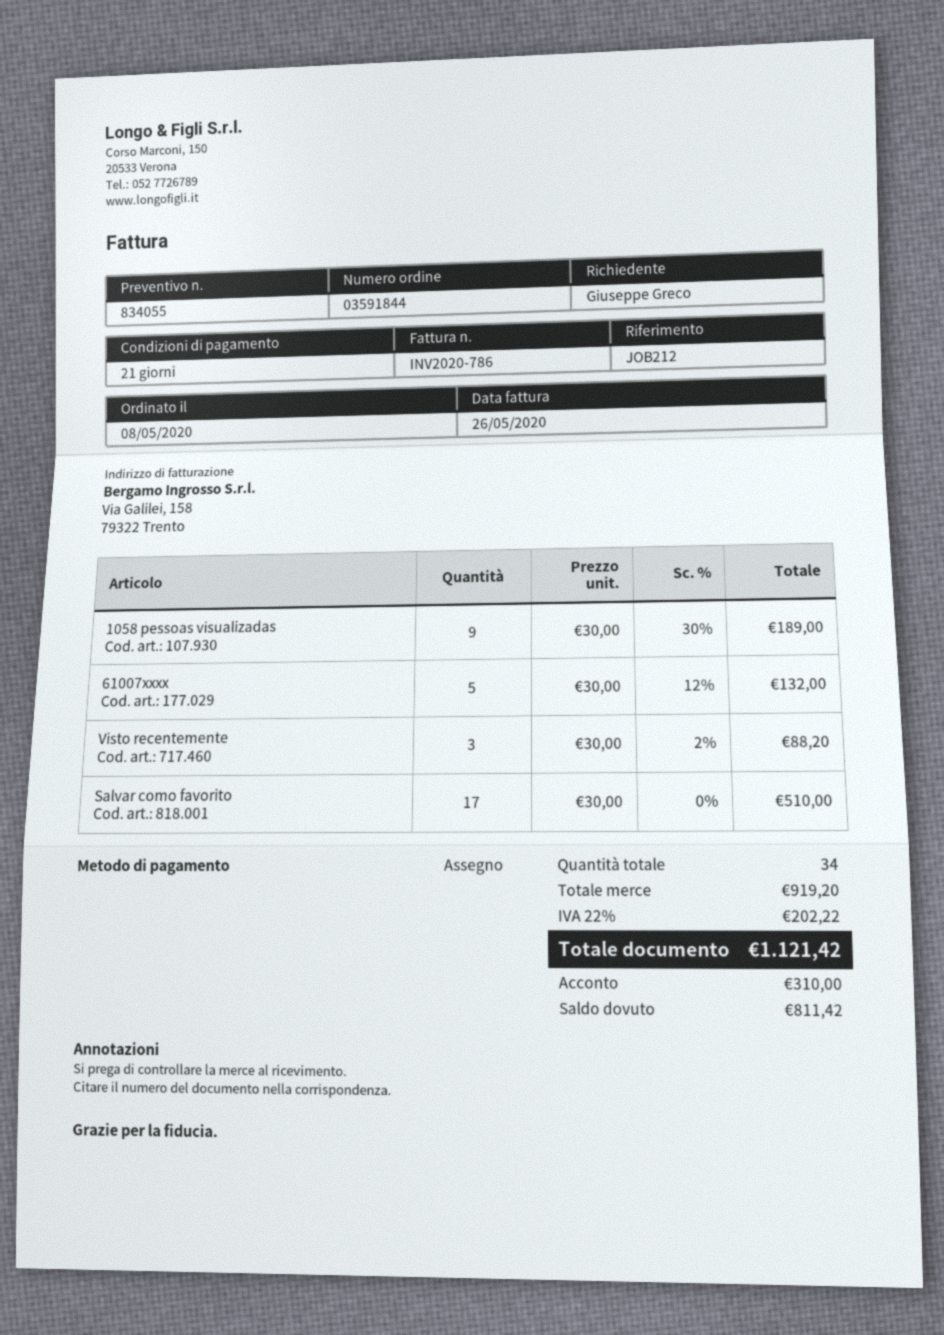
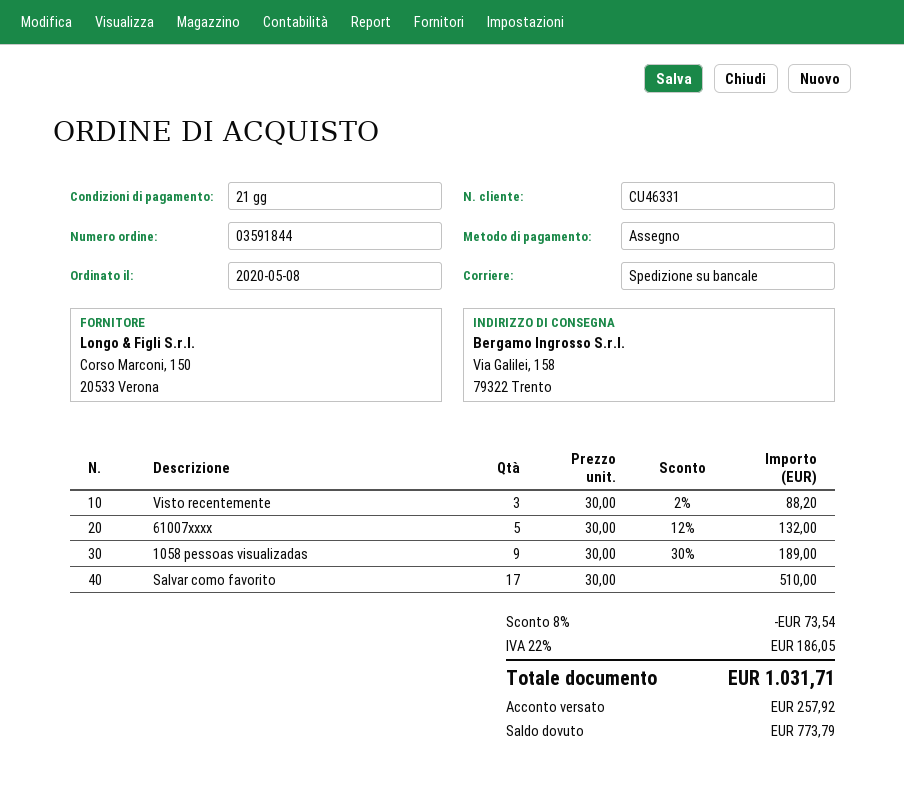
discount: none -> 8% = 73.54
tax: 22% = 202.22 -> 22% = 186.05
total: 1121.42 -> 1031.71
deposit: 310.00 -> 257.92
balance: 811.42 -> 773.79

